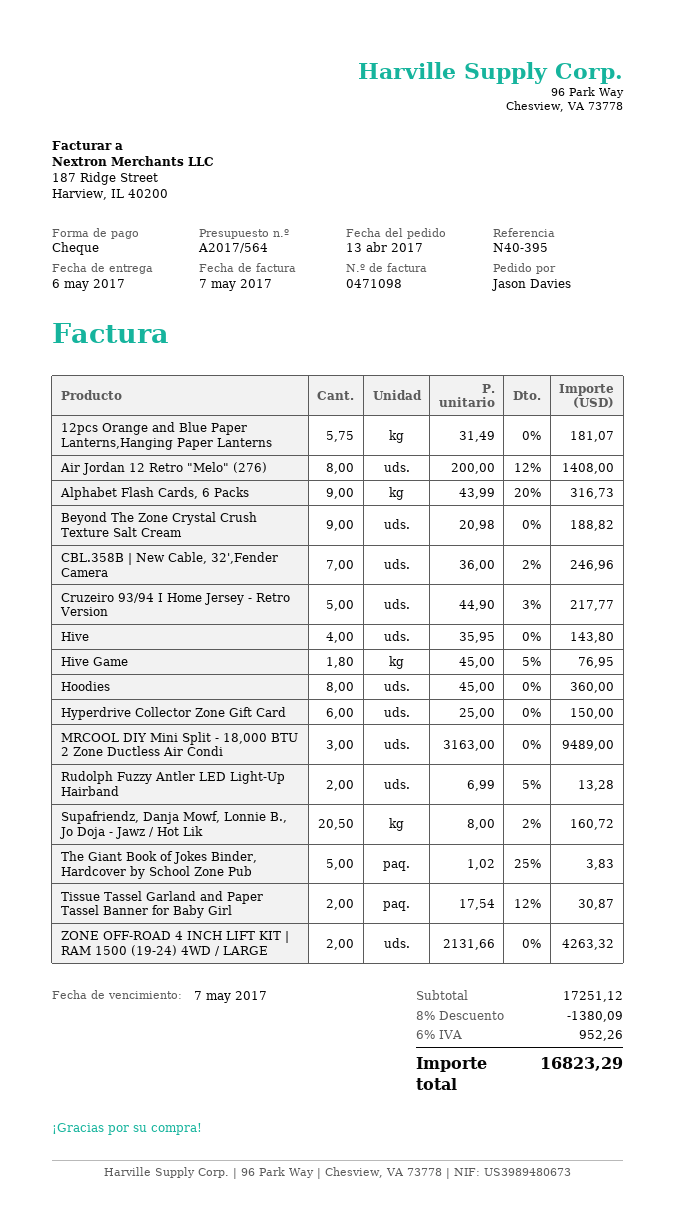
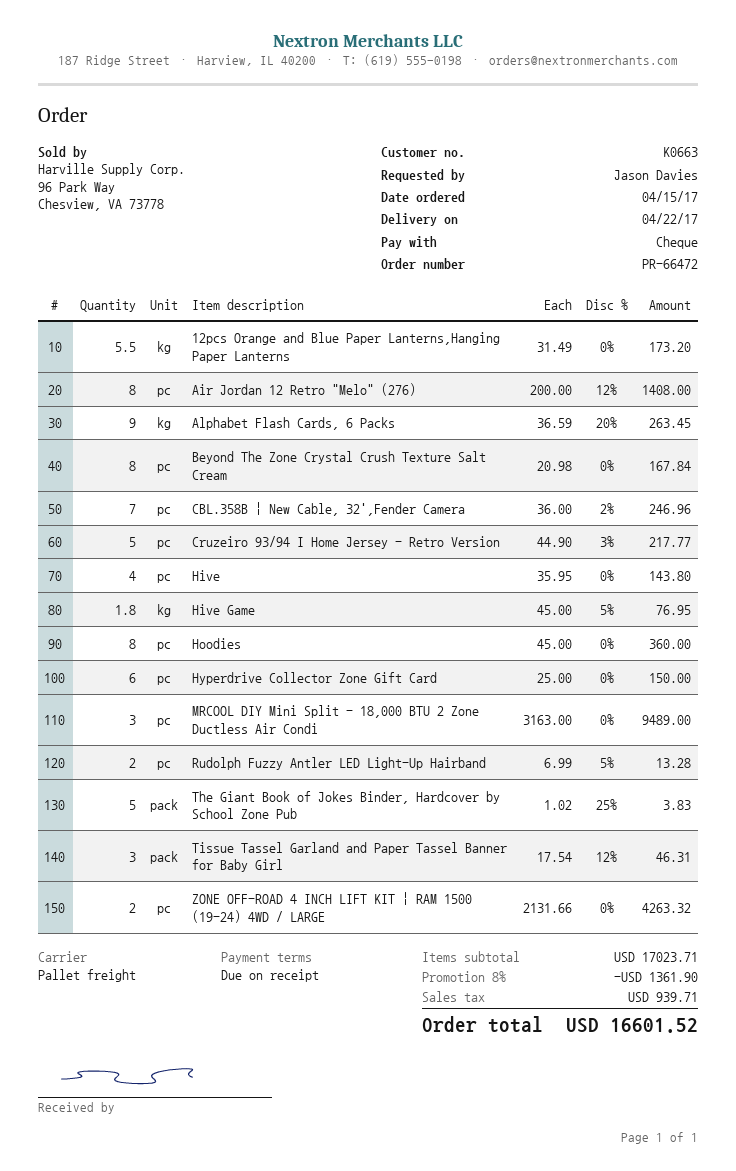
order date: 2017-04-13 -> 2017-04-15
delivery date: 2017-05-06 -> 2017-04-22
12pcs Orange and Blue Paper Lanterns,Hanging Paper Lanterns: 5.75 x 31.49 = 181.07 -> 5.5 x 31.49 = 173.20
Alphabet Flash Cards, 6 Packs: 9 x 43.99 - 20% = 316.73 -> 9 x 36.59 - 20% = 263.45
Beyond The Zone Crystal Crush Texture Salt Cream: 9 x 20.98 = 188.82 -> 8 x 20.98 = 167.84
Supafriendz, Danja Mowf, Lonnie B., Jo Doja - Jawz / Hot Lik: 20.5 x 8.00 - 2% = 160.72 -> none
Tissue Tassel Garland and Paper Tassel Banner for Baby Girl: 2 x 17.54 - 12% = 30.87 -> 3 x 17.54 - 12% = 46.31
subtotal: 17251.12 -> 17023.71
discount: 8% = 1380.09 -> 8% = 1361.90
tax: 952.26 -> 939.71
total: 16823.29 -> 16601.52

